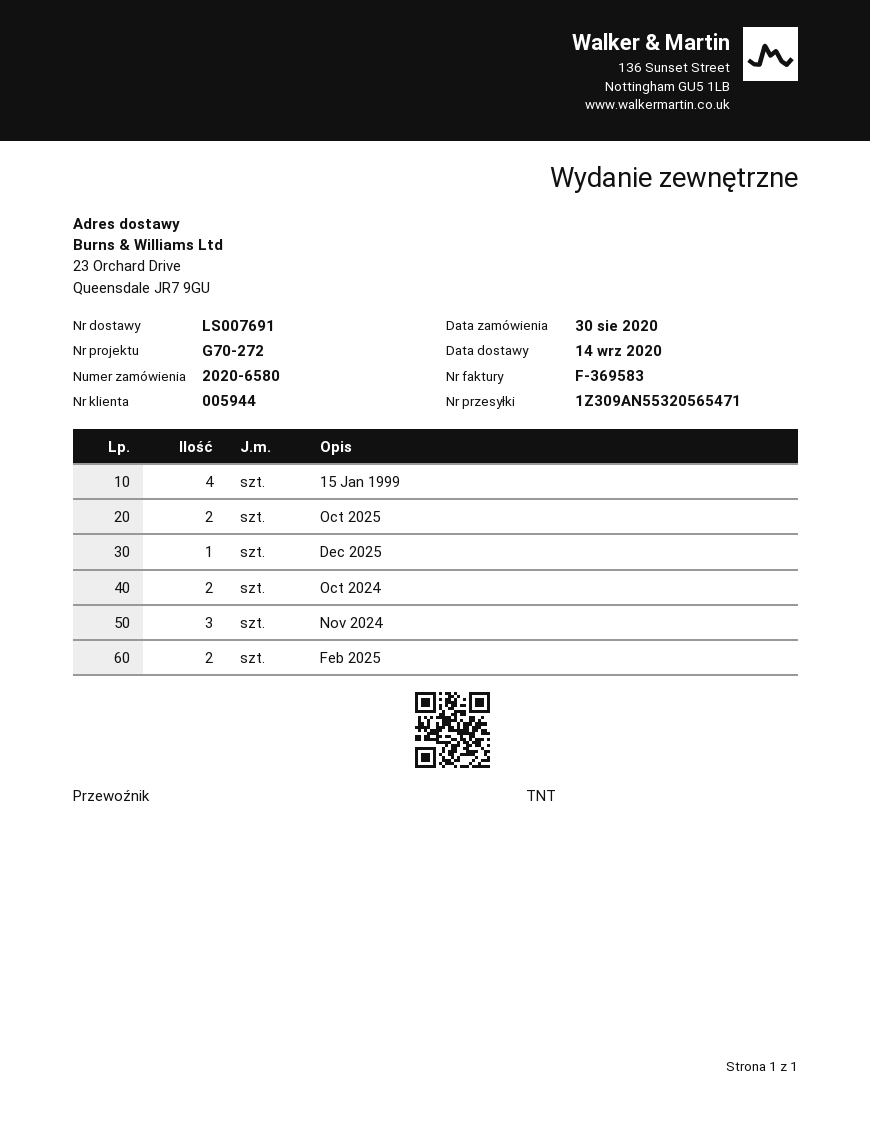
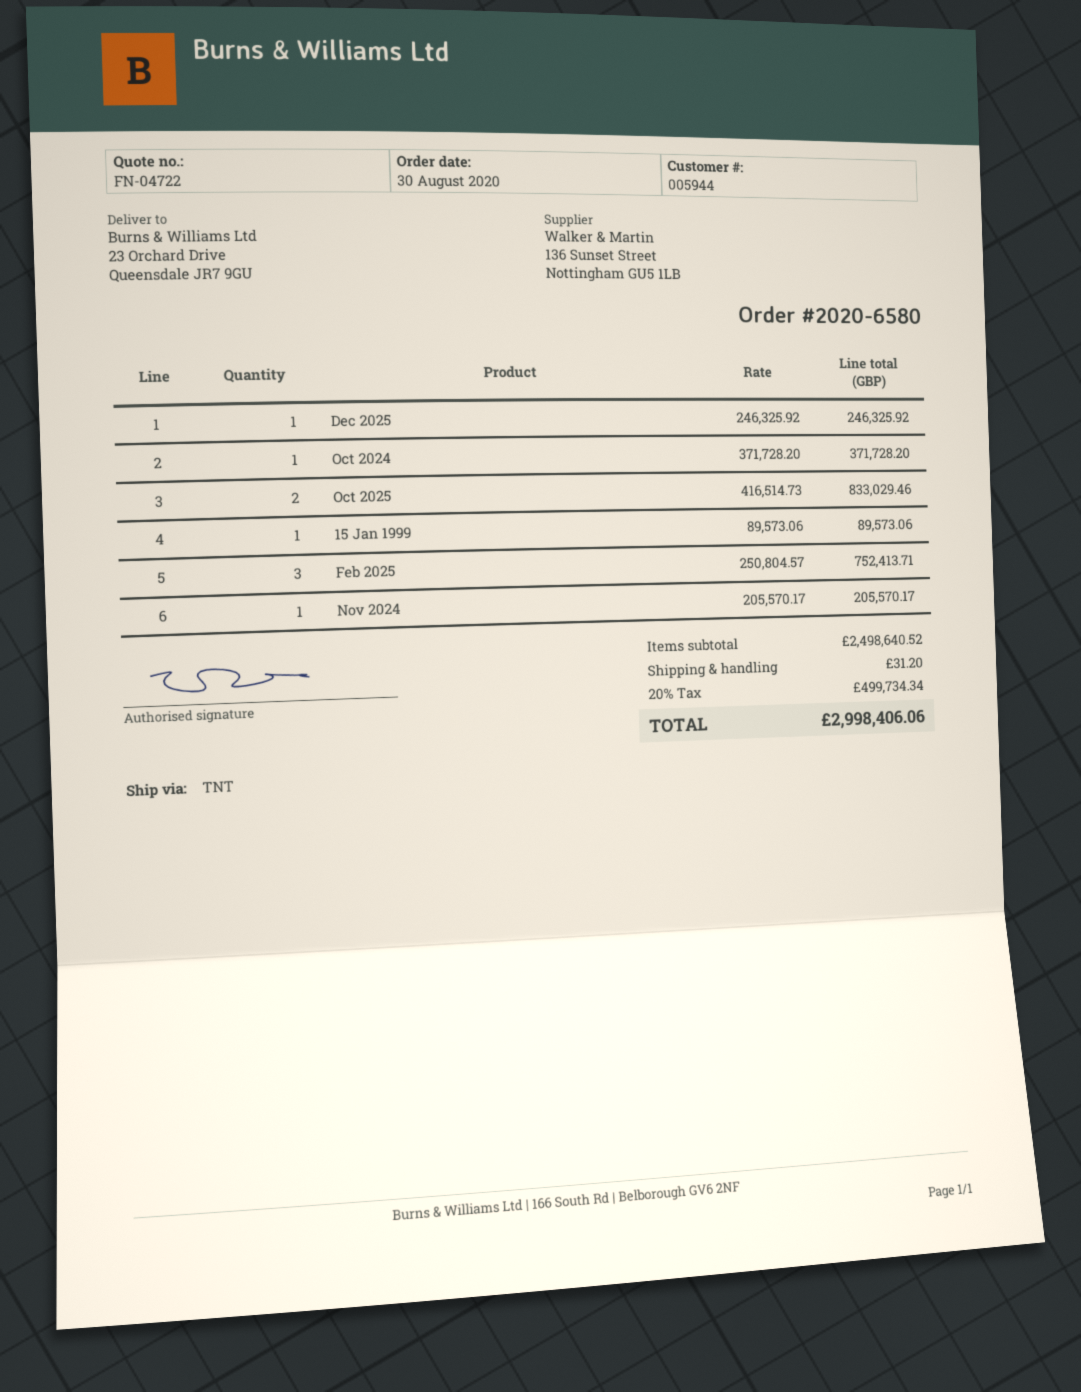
15 Jan 1999: 4 -> 1
Oct 2024: 2 -> 1
Nov 2024: 3 -> 1
Feb 2025: 2 -> 3

